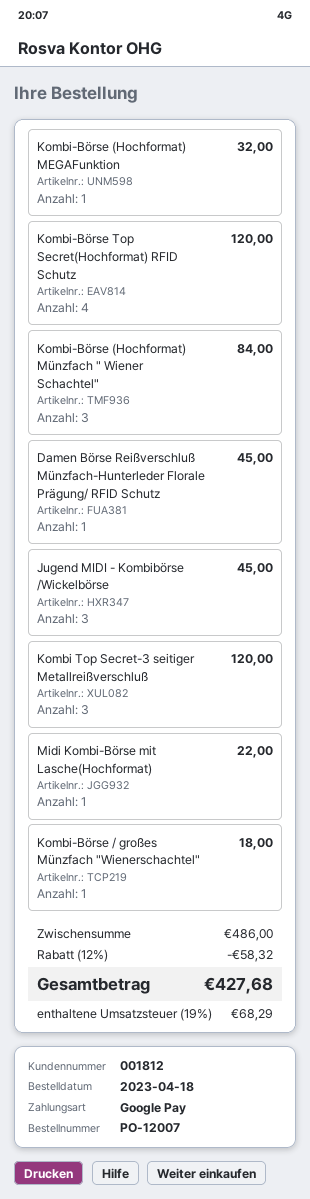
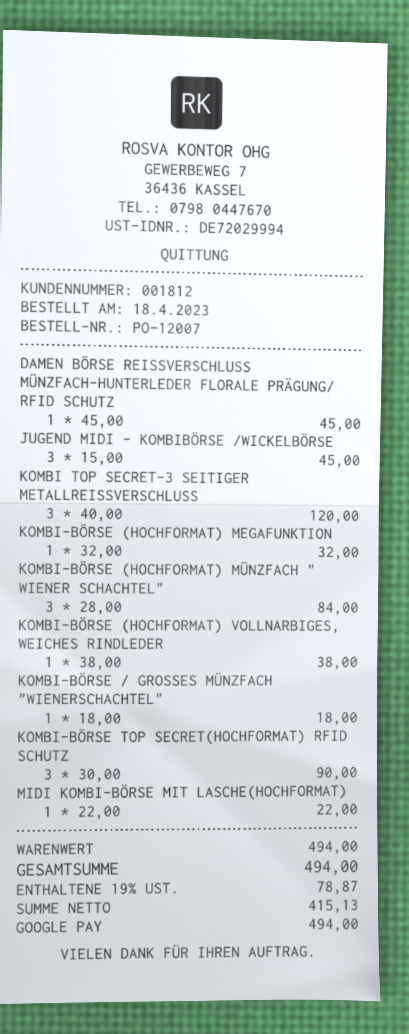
Kombi-Börse Top Secret(Hochformat) RFID Schutz: 4 for 120.00 -> 3 for 90.00
KOMBI-BÖRSE (HOCHFORMAT) VOLLNARBIGES, WEICHES RINDLEDER: none -> 1 for 38.00
subtotal: 486.00 -> 494.00
discount: 12% = 58.32 -> none
tax: 19% = 68.29 -> 19% = 78.87
total: 427.68 -> 494.00

